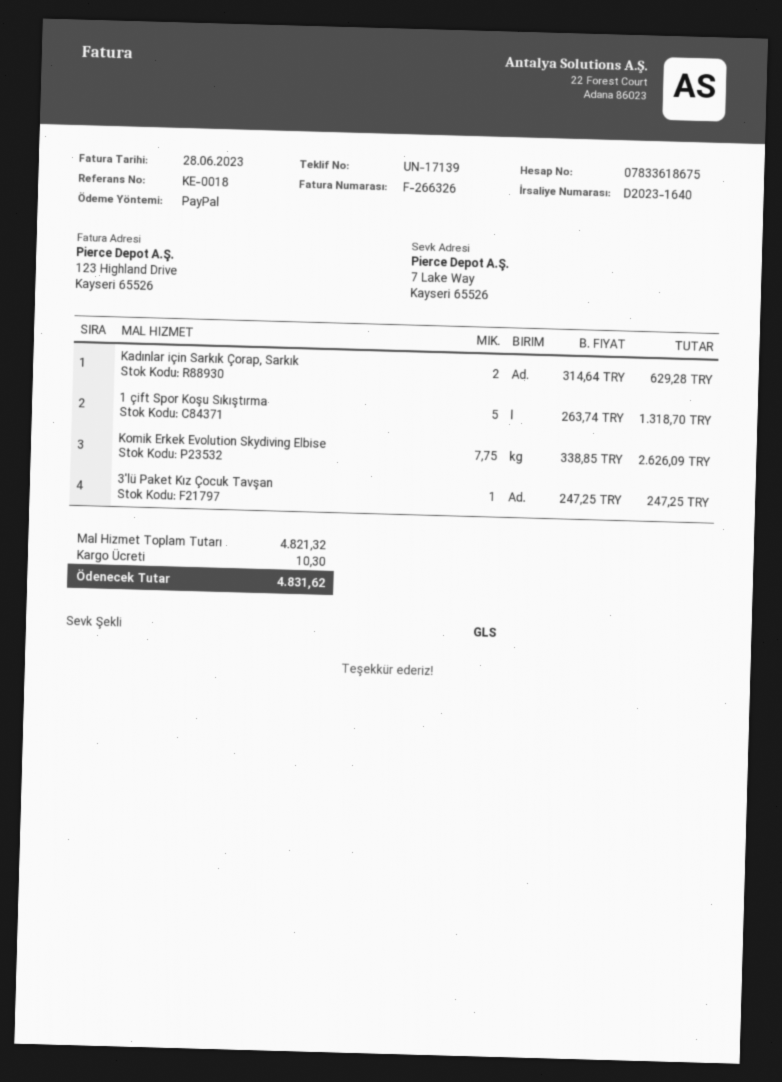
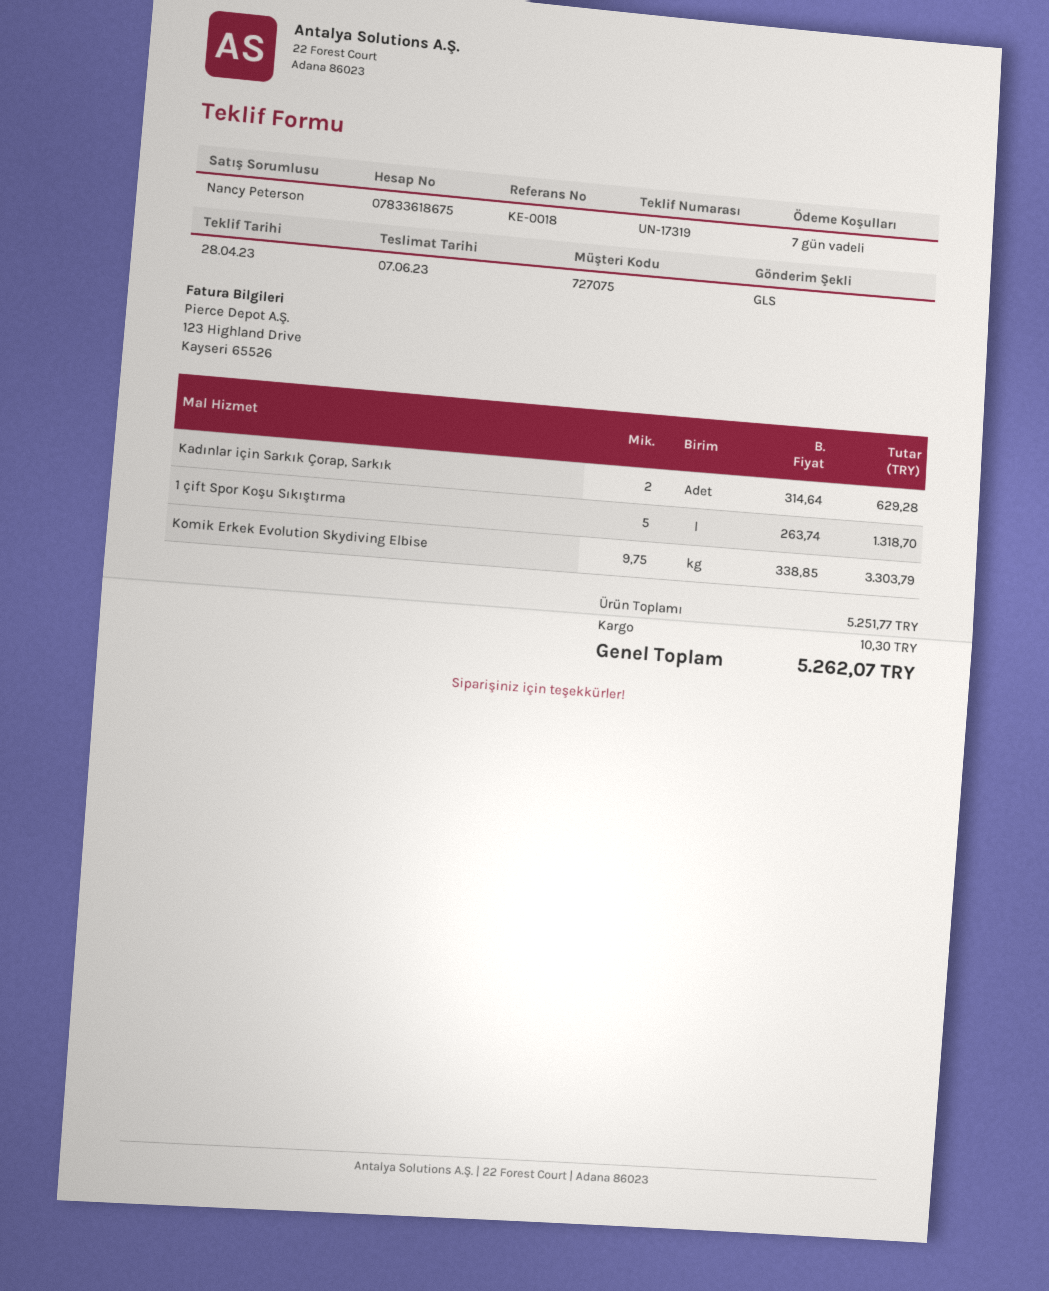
quote number: UN-17139 -> UN-17319
Komik Erkek Evolution Skydiving Elbise: 7.75 x 338.85 = 2626.09 -> 9.75 x 338.85 = 3303.79
3'lü Paket Kız Çocuk Tavşan: 1 x 247.25 = 247.25 -> none
subtotal: 4821.32 -> 5251.77
total: 4831.62 -> 5262.07

